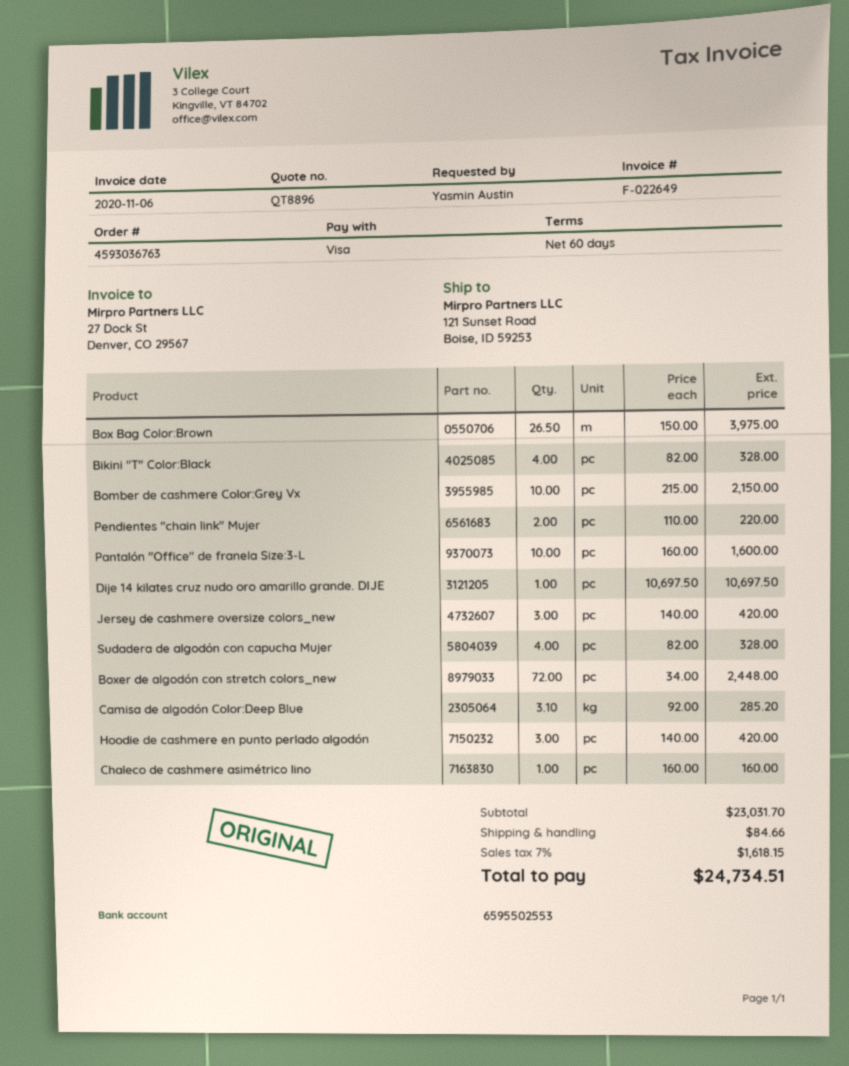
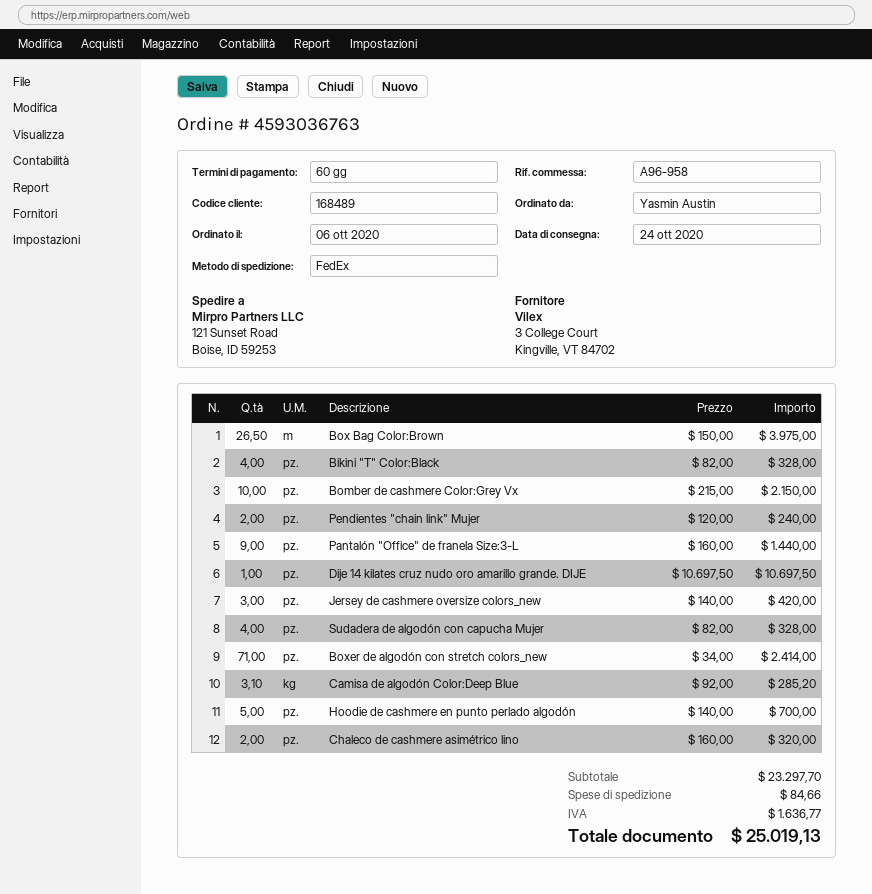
Pendientes "chain link" Mujer: 2 x 110.00 = 220.00 -> 2 x 120.00 = 240.00
Pantalón "Office" de franela Size:3-L: 10 x 160.00 = 1600.00 -> 9 x 160.00 = 1440.00
Boxer de algodón con stretch colors_new: 72 x 34.00 = 2448.00 -> 71 x 34.00 = 2414.00
Hoodie de cashmere en punto perlado algodón: 3 x 140.00 = 420.00 -> 5 x 140.00 = 700.00
Chaleco de cashmere asimétrico lino: 1 x 160.00 = 160.00 -> 2 x 160.00 = 320.00
subtotal: 23031.70 -> 23297.70
tax: 1618.15 -> 1636.77
total: 24734.51 -> 25019.13

